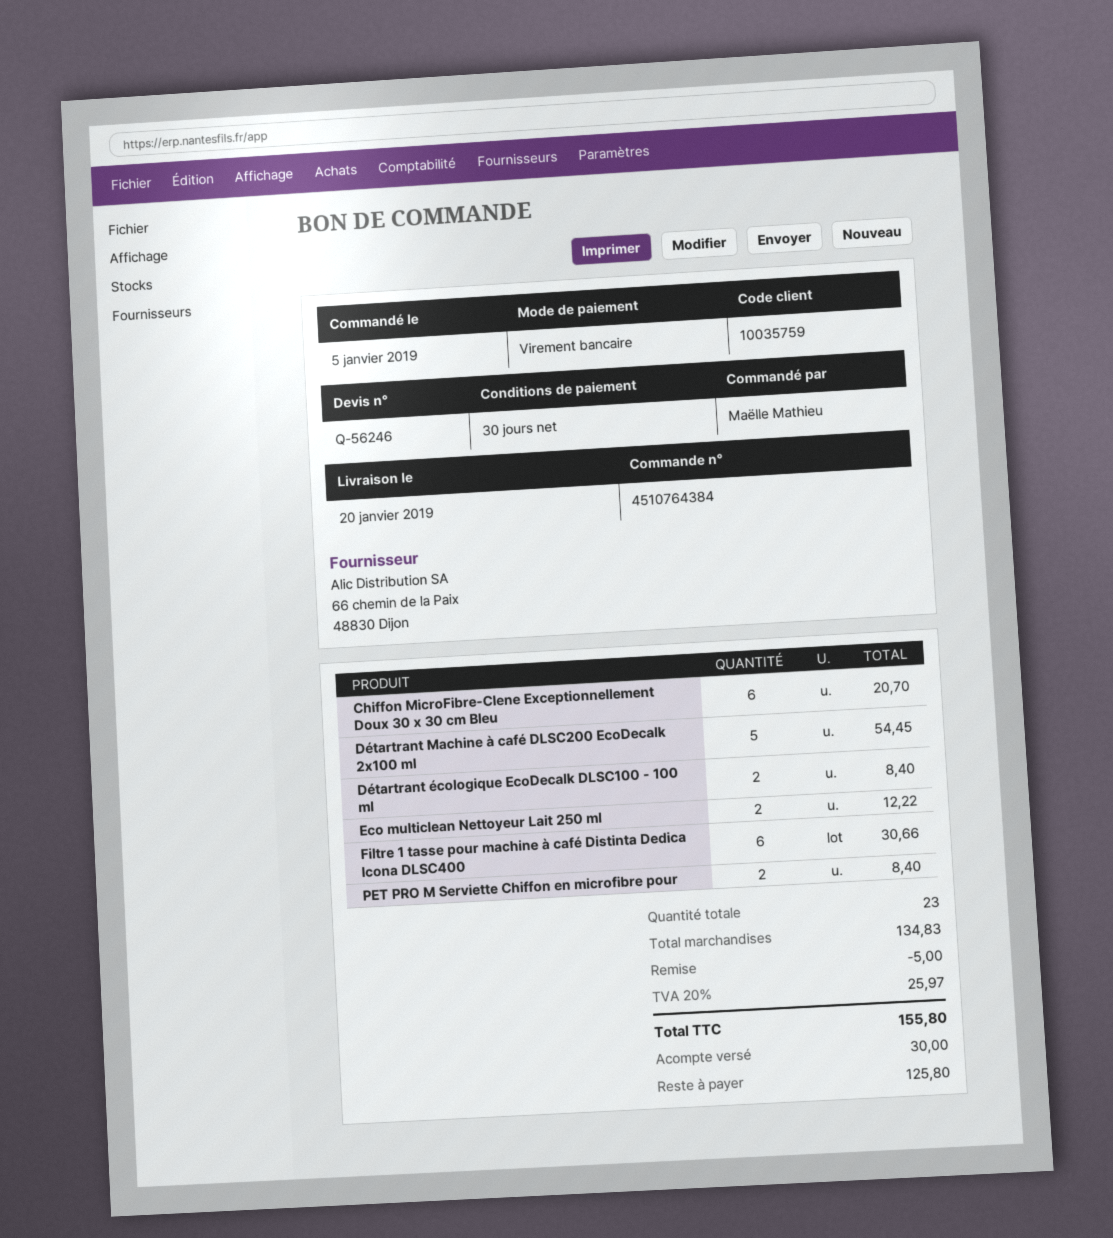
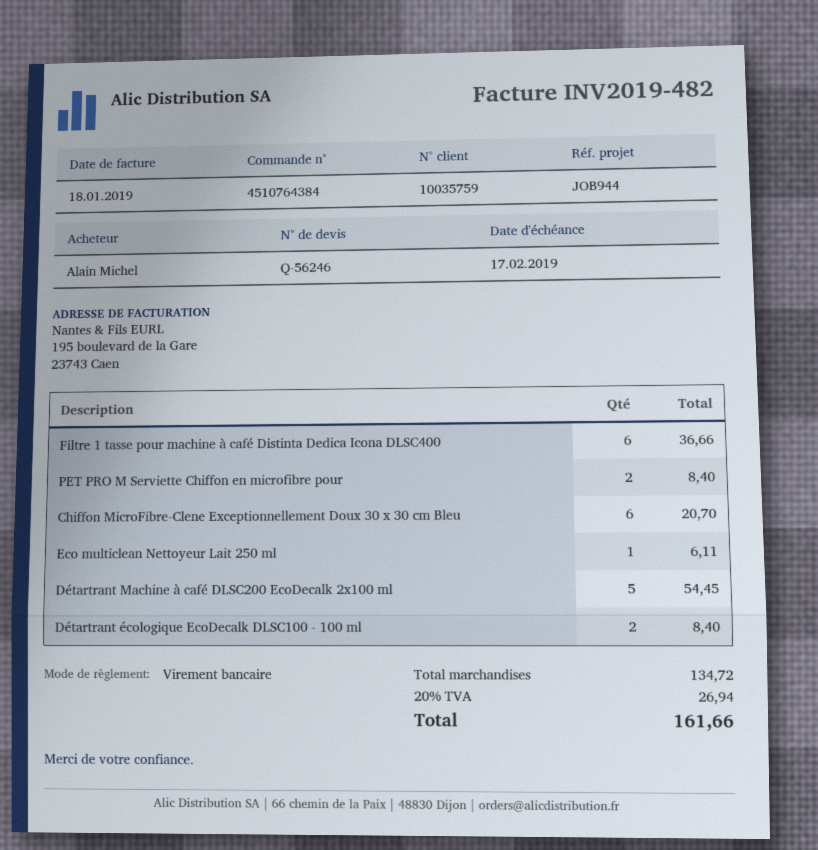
ordered by: Maëlle Mathieu -> Alain Michel
Eco multiclean Nettoyeur Lait 250 ml: 2 for 12.22 -> 1 for 6.11
Filtre 1 tasse pour machine à café Distinta Dedica Icona DLSC400: 6 for 30.66 -> 6 for 36.66
subtotal: 134.83 -> 134.72
discount: 5.00 -> none
tax: 20% = 25.97 -> 20% = 26.94
total: 155.80 -> 161.66

